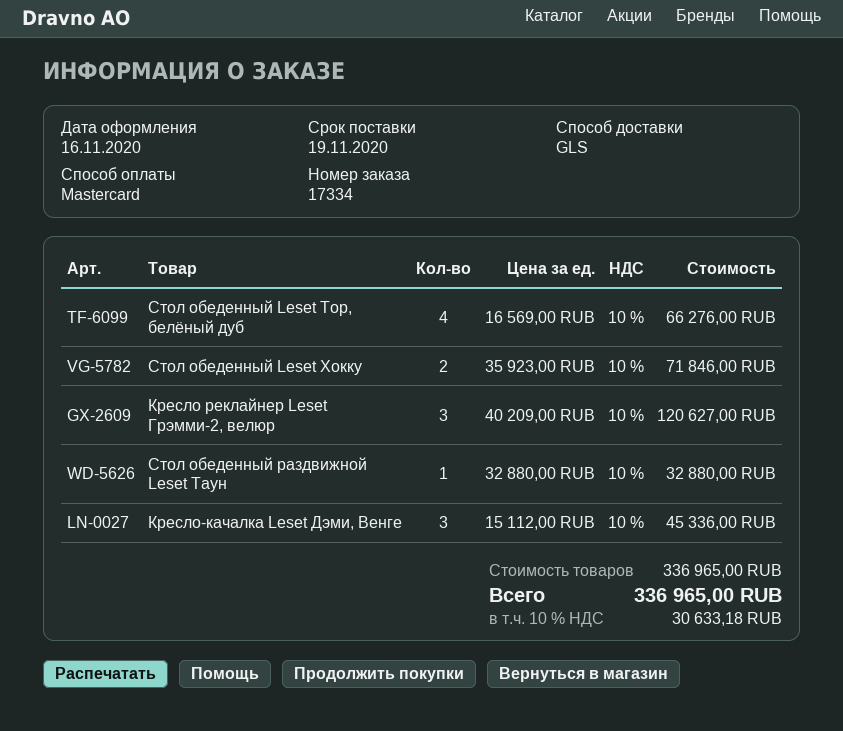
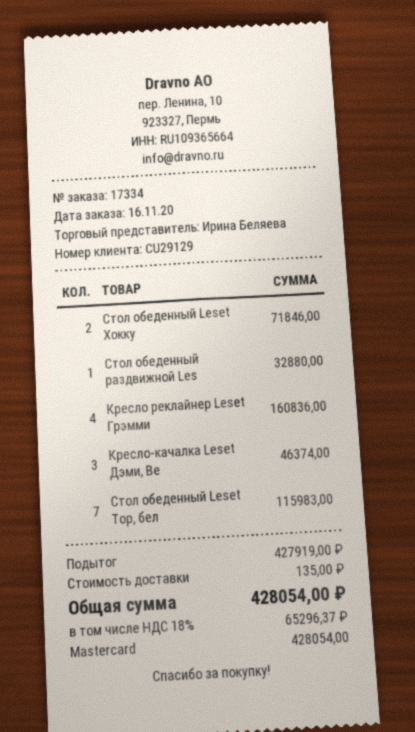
Стол обеденный Leset Тор, белёный дуб: 4 for 66276.00 -> 7 for 115983.00
Кресло реклайнер Leset Грэмми-2, велюр: 3 for 120627.00 -> 4 for 160836.00
Кресло-качалка Leset Дэми, Венге: 3 for 45336.00 -> 3 for 46374.00
subtotal: 336965.00 -> 427919.00
shipping: none -> 135.00
tax: 10% = 30633.18 -> 18% = 65296.37
total: 336965.00 -> 428054.00

